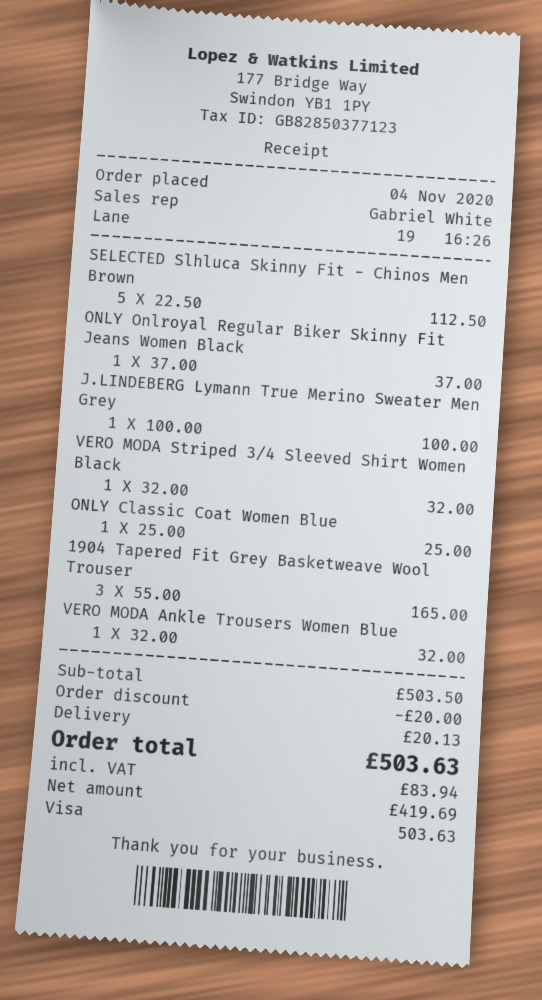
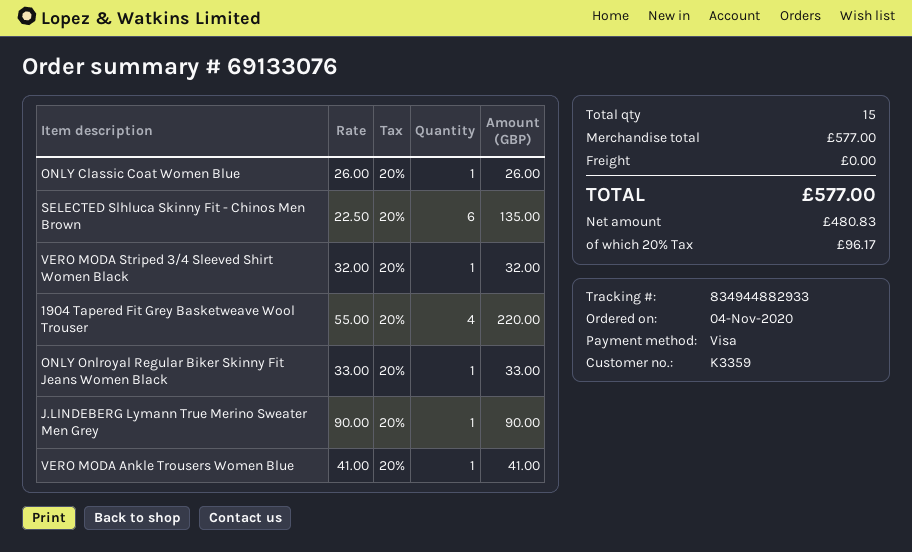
SELECTED Slhluca Skinny Fit - Chinos Men Brown: 5 x 22.50 = 112.50 -> 6 x 22.50 = 135.00
ONLY Onlroyal Regular Biker Skinny Fit Jeans Women Black: 1 x 37.00 = 37.00 -> 1 x 33.00 = 33.00
J.LINDEBERG Lymann True Merino Sweater Men Grey: 1 x 100.00 = 100.00 -> 1 x 90.00 = 90.00
ONLY Classic Coat Women Blue: 1 x 25.00 = 25.00 -> 1 x 26.00 = 26.00
1904 Tapered Fit Grey Basketweave Wool Trouser: 3 x 55.00 = 165.00 -> 4 x 55.00 = 220.00
VERO MODA Ankle Trousers Women Blue: 1 x 32.00 = 32.00 -> 1 x 41.00 = 41.00
subtotal: 503.50 -> 577.00
discount: 20.00 -> none
shipping: 20.13 -> 0.00
net: 419.69 -> 480.83
tax: 83.94 -> 96.17
total: 503.63 -> 577.00

